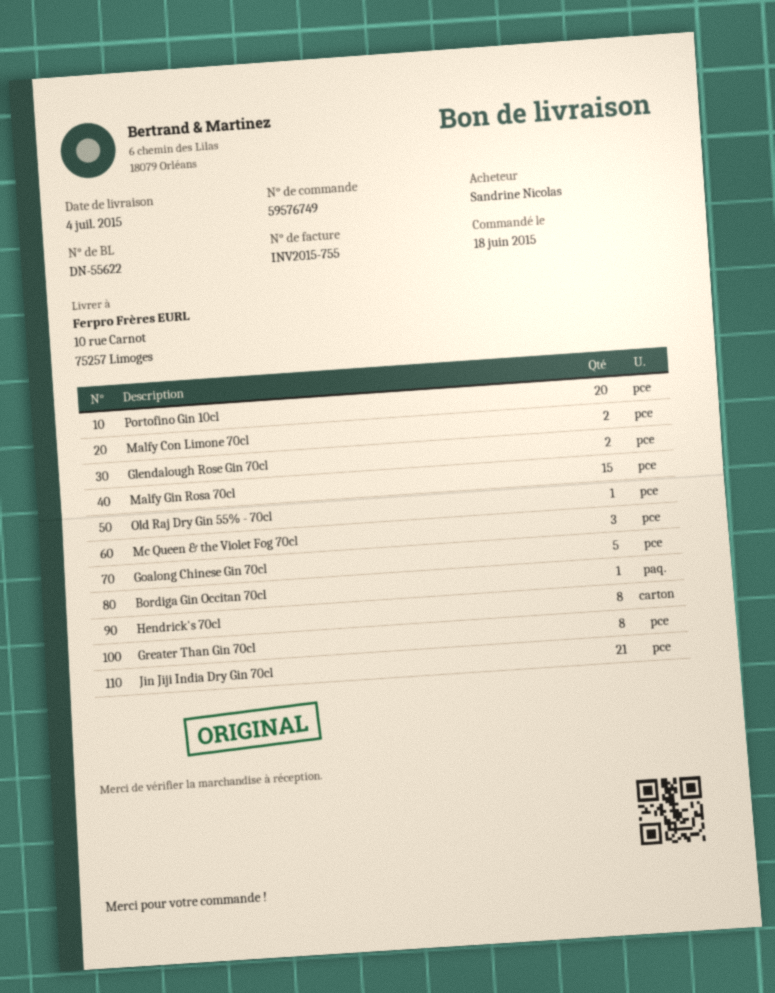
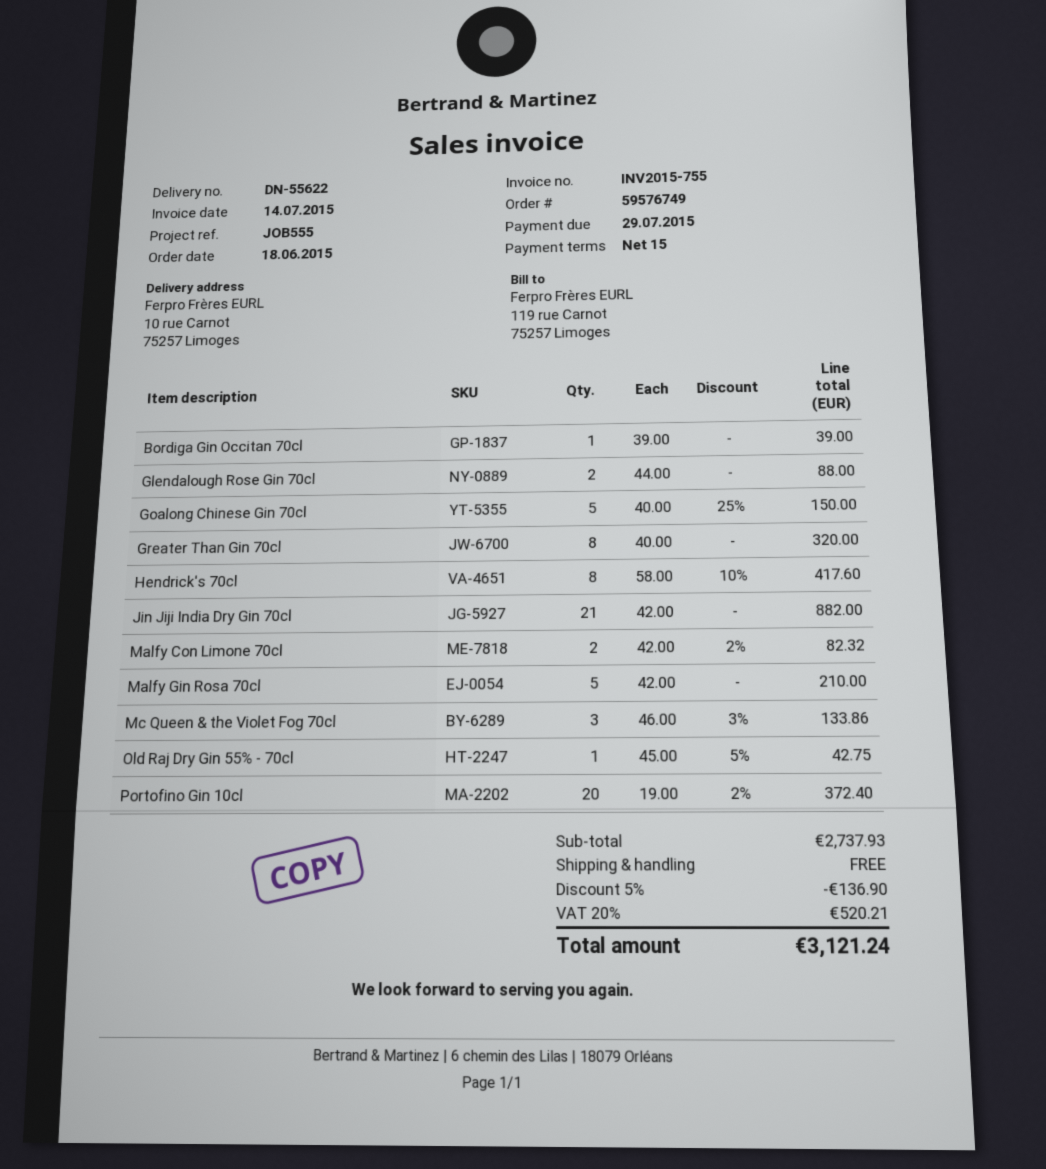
Malfy Gin Rosa 70cl: 15 -> 5

